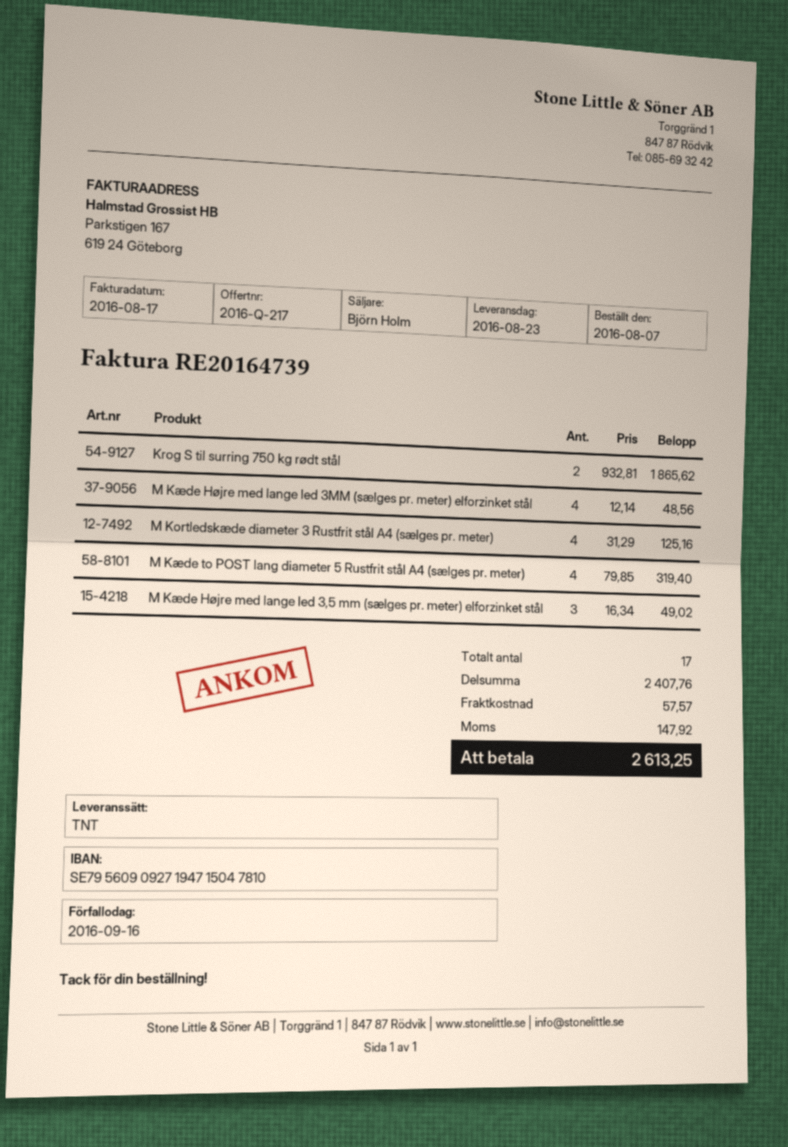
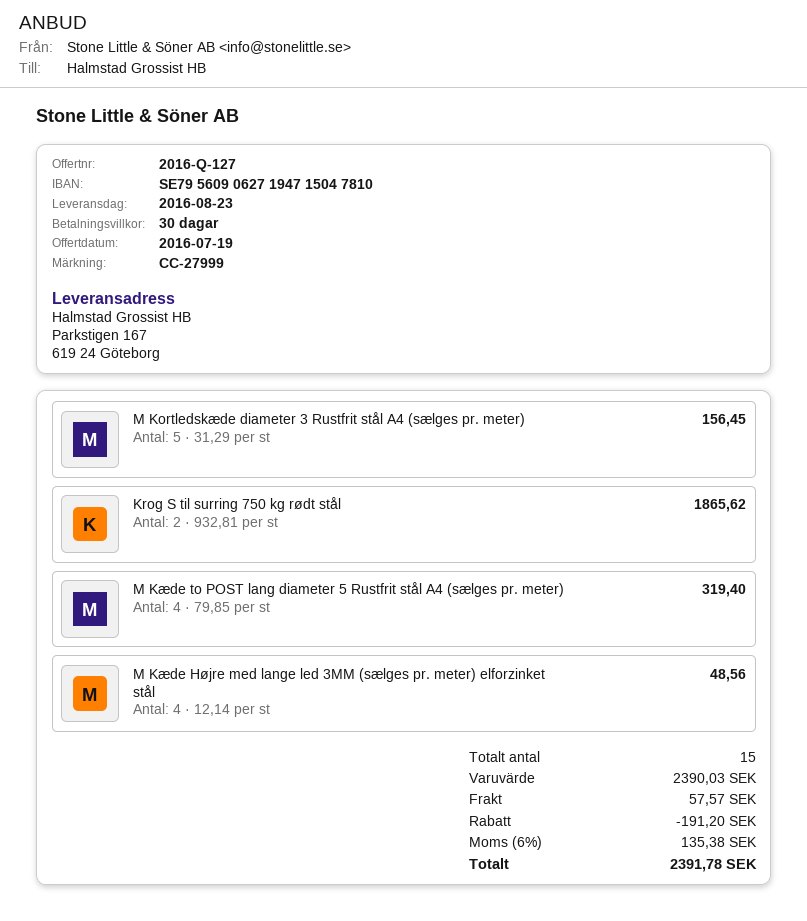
quote number: 2016-Q-217 -> 2016-Q-127
bank account: SE7956090927194715047810 -> SE7956090627194715047810
M Kortledskæde diameter 3 Rustfrit stål A4 (sælges pr. meter): 4 x 31.29 = 125.16 -> 5 x 31.29 = 156.45
M Kæde Højre med lange led 3,5 mm (sælges pr. meter) elforzinket stål: 3 x 16.34 = 49.02 -> none
total quantity: 17 -> 15
subtotal: 2407.76 -> 2390.03
discount: none -> 191.20
tax: 147.92 -> 135.38
total: 2613.25 -> 2391.78

